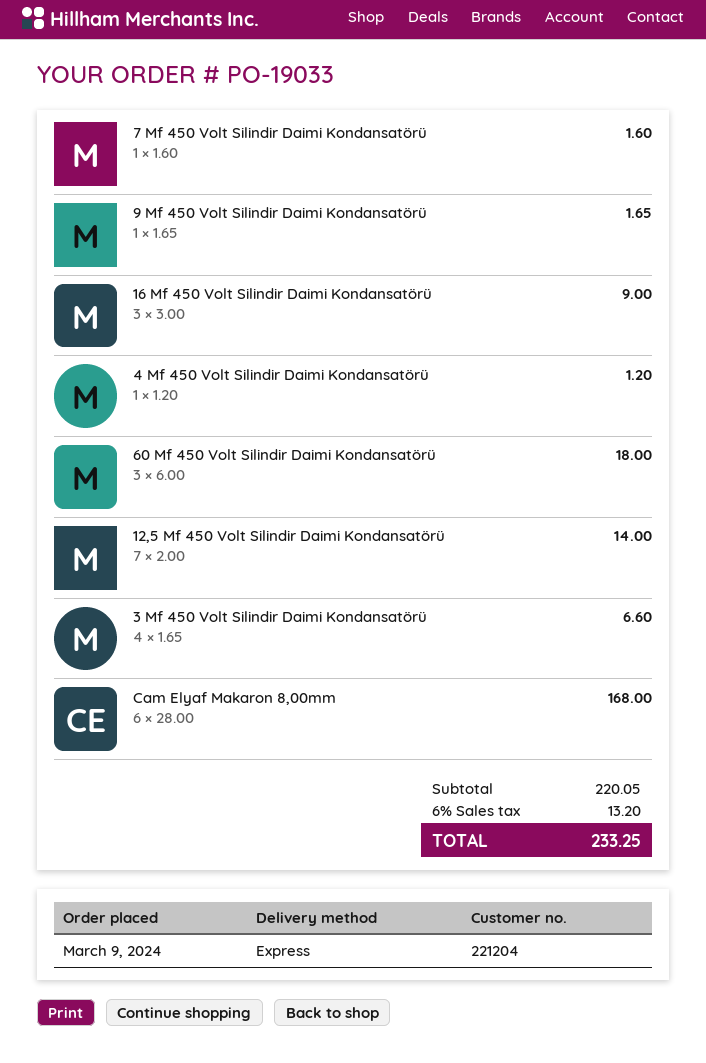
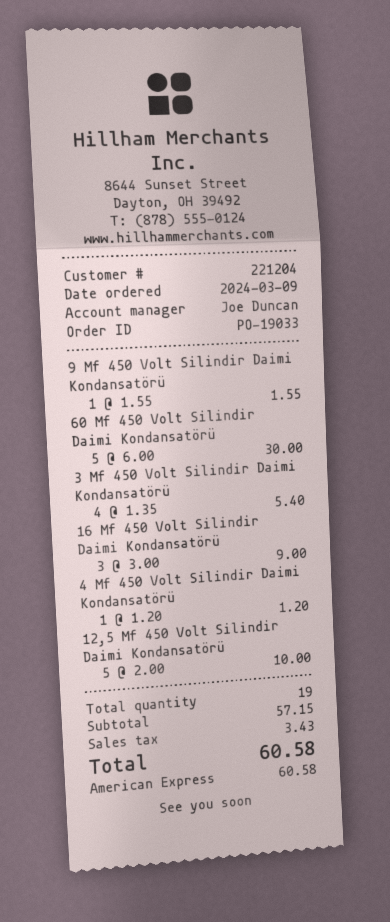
7 Mf 450 Volt Silindir Daimi Kondansatörü: 1 x 1.60 = 1.60 -> none
9 Mf 450 Volt Silindir Daimi Kondansatörü: 1 x 1.65 = 1.65 -> 1 x 1.55 = 1.55
60 Mf 450 Volt Silindir Daimi Kondansatörü: 3 x 6.00 = 18.00 -> 5 x 6.00 = 30.00
12,5 Mf 450 Volt Silindir Daimi Kondansatörü: 7 x 2.00 = 14.00 -> 5 x 2.00 = 10.00
3 Mf 450 Volt Silindir Daimi Kondansatörü: 4 x 1.65 = 6.60 -> 4 x 1.35 = 5.40
Cam Elyaf Makaron 8,00mm: 6 x 28.00 = 168.00 -> none
subtotal: 220.05 -> 57.15
tax: 13.20 -> 3.43
total: 233.25 -> 60.58

